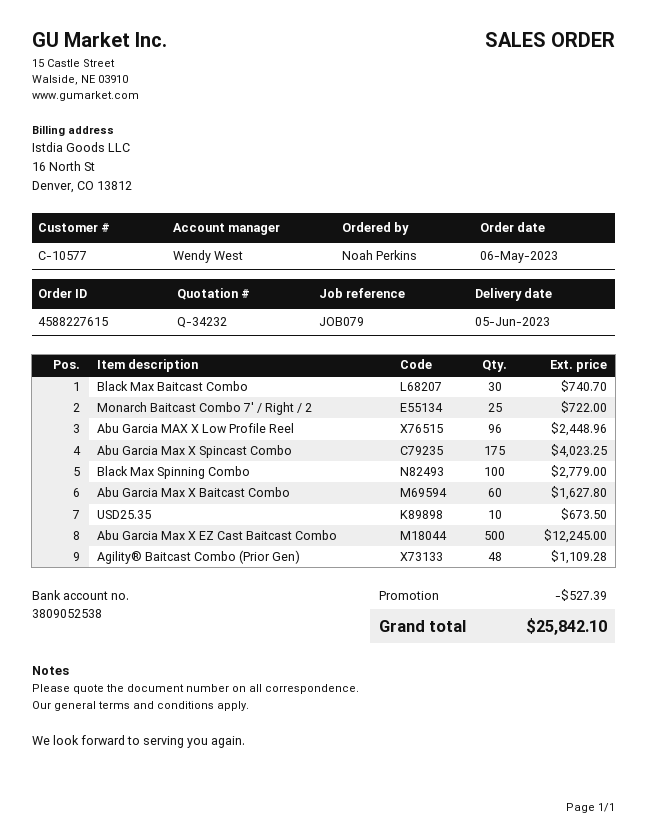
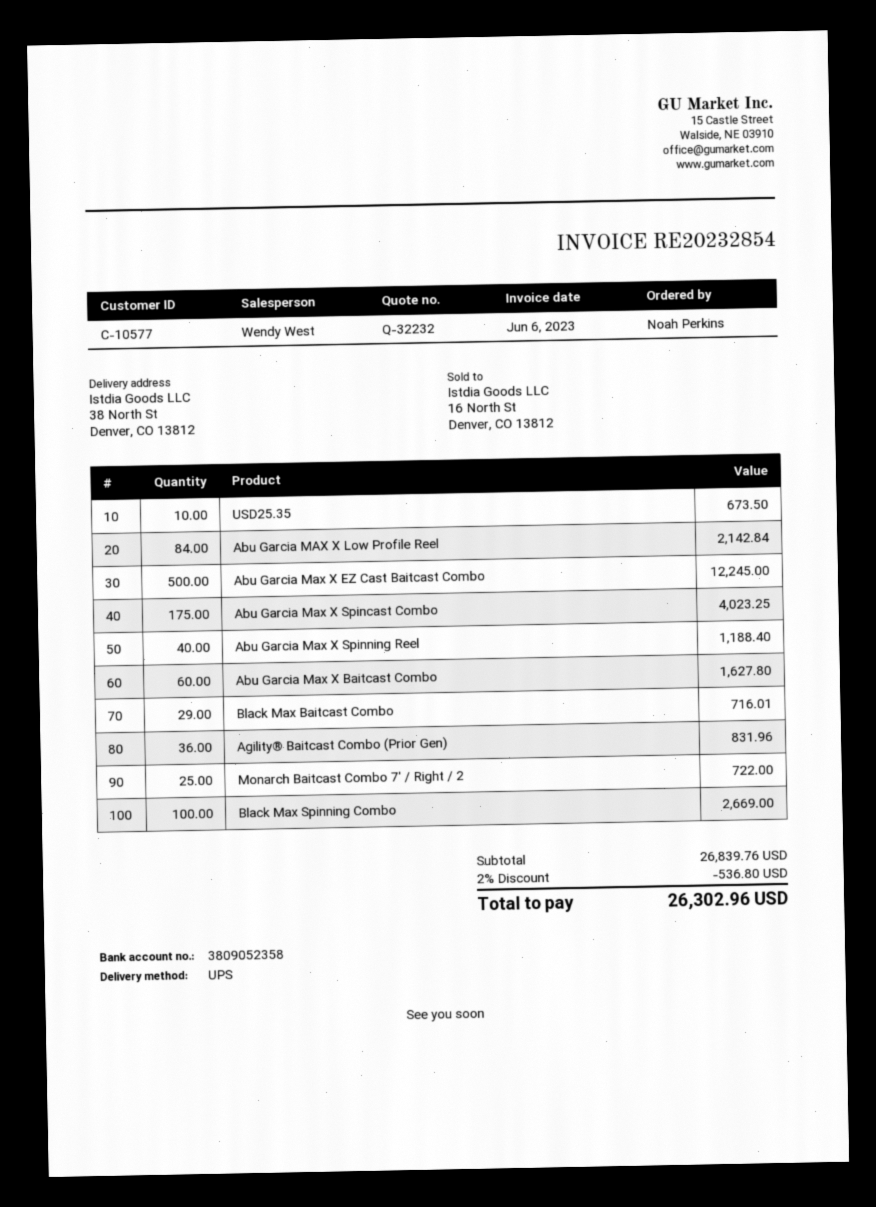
quote number: Q-34232 -> Q-32232
bank account: 3809052538 -> 3809052358
Black Max Baitcast Combo: 30 for 740.70 -> 29 for 716.01
Abu Garcia MAX X Low Profile Reel: 96 for 2448.96 -> 84 for 2142.84
Black Max Spinning Combo: 100 for 2779.00 -> 100 for 2669.00
Agility® Baitcast Combo (Prior Gen): 48 for 1109.28 -> 36 for 831.96
Abu Garcia Max X Spinning Reel: none -> 40 for 1188.40
discount: 527.39 -> 536.80
total: 25842.10 -> 26302.96

